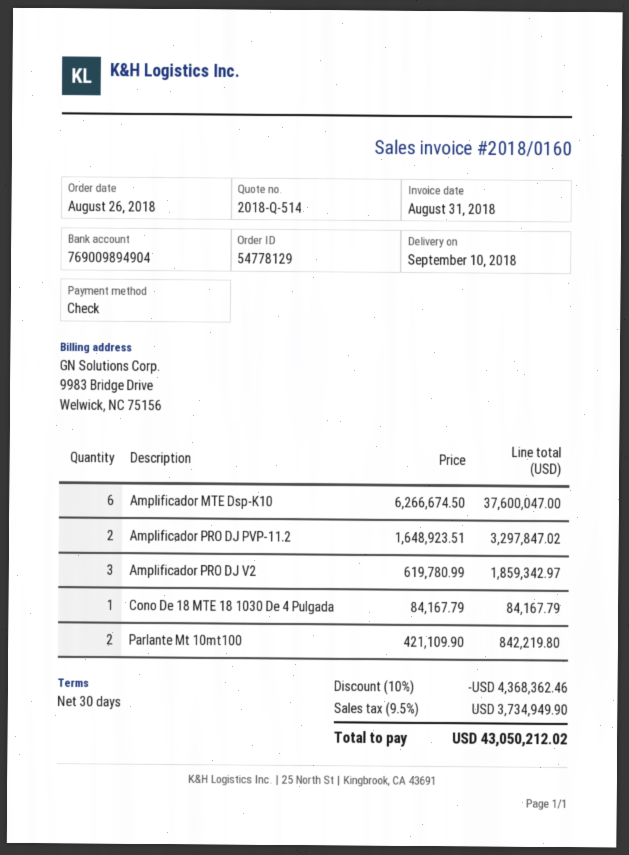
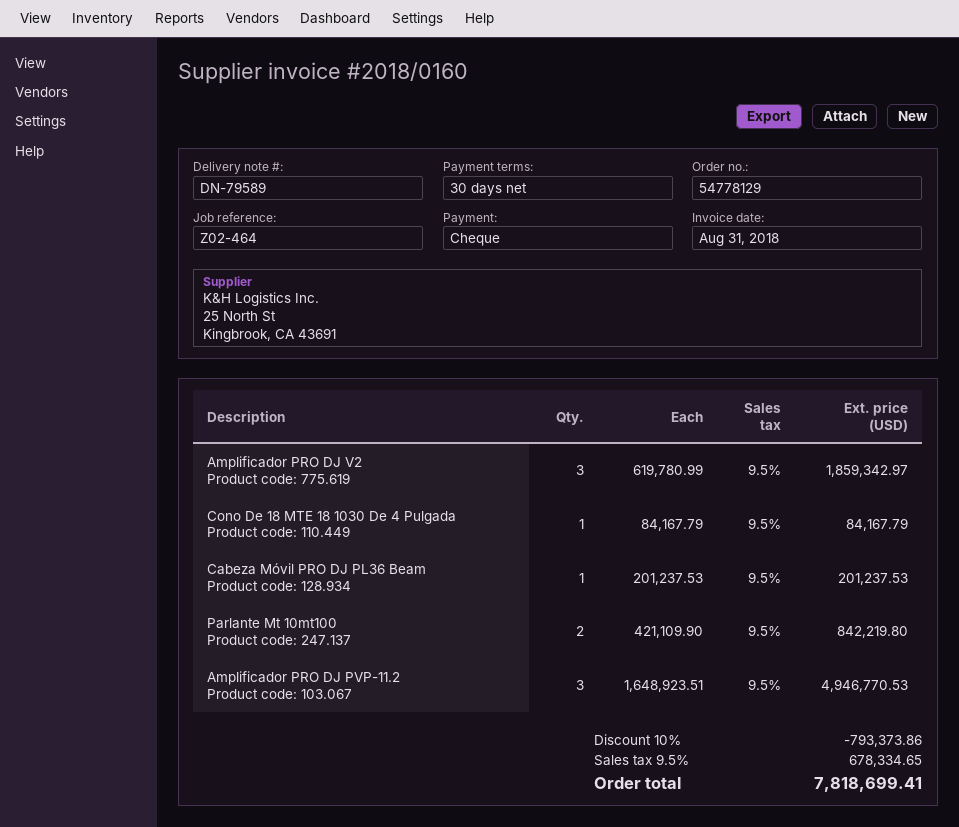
Amplificador MTE Dsp-K10: 6 x 6266674.50 = 37600047.00 -> none
Amplificador PRO DJ PVP-11.2: 2 x 1648923.51 = 3297847.02 -> 3 x 1648923.51 = 4946770.53
Cabeza Móvil PRO DJ PL36 Beam: none -> 1 x 201237.53 = 201237.53
discount: 10% = 4368362.46 -> 10% = 793373.86
tax: 9.5% = 3734949.90 -> 9.5% = 678334.65
total: 43050212.02 -> 7818699.41

